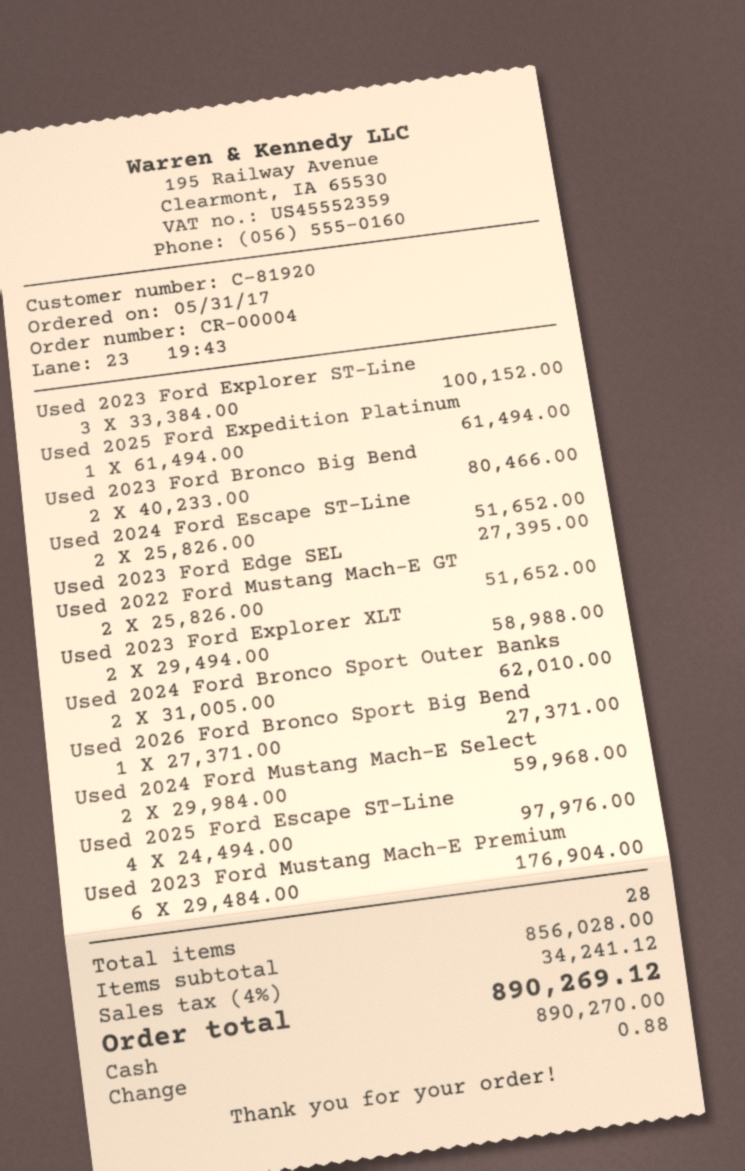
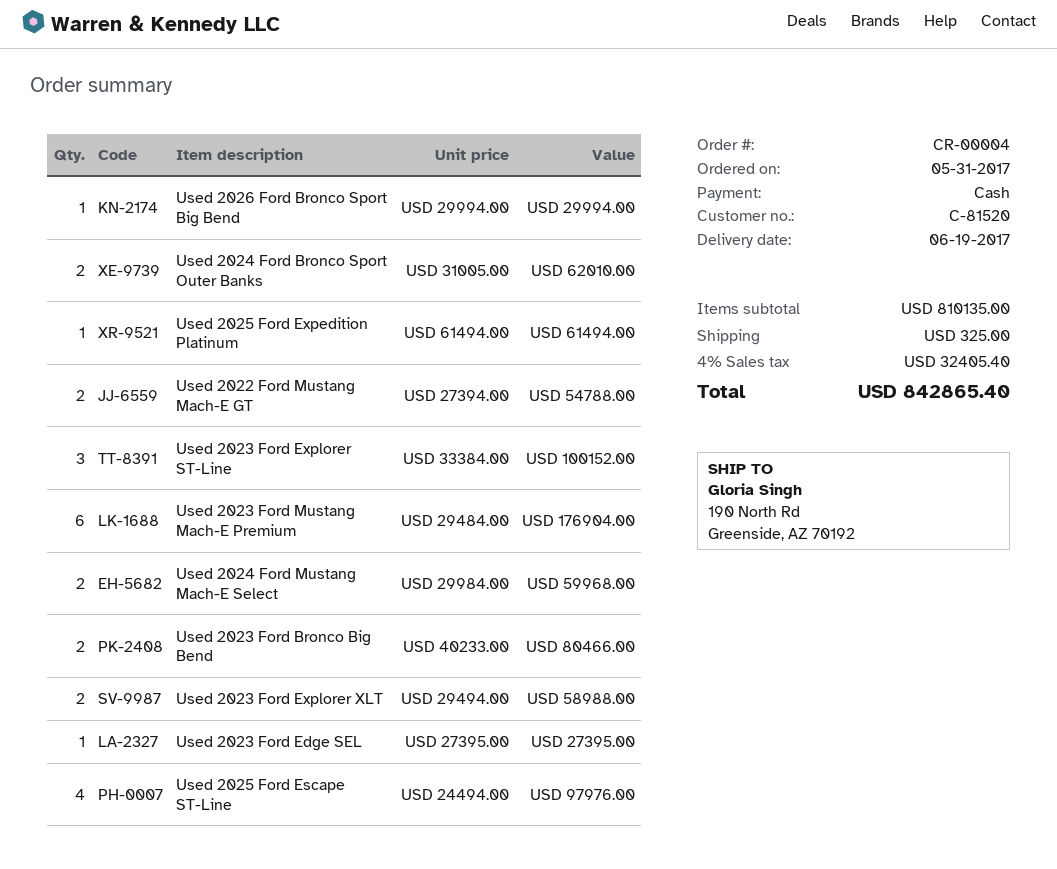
customer number: C-81920 -> C-81520
Used 2024 Ford Escape ST-Line: 2 x 25826.00 = 51652.00 -> none
Used 2022 Ford Mustang Mach-E GT: 2 x 25826.00 = 51652.00 -> 2 x 27394.00 = 54788.00
Used 2026 Ford Bronco Sport Big Bend: 1 x 27371.00 = 27371.00 -> 1 x 29994.00 = 29994.00
subtotal: 856028.00 -> 810135.00
shipping: none -> 325.00
tax: 4% = 34241.12 -> 4% = 32405.40
total: 890269.12 -> 842865.40

